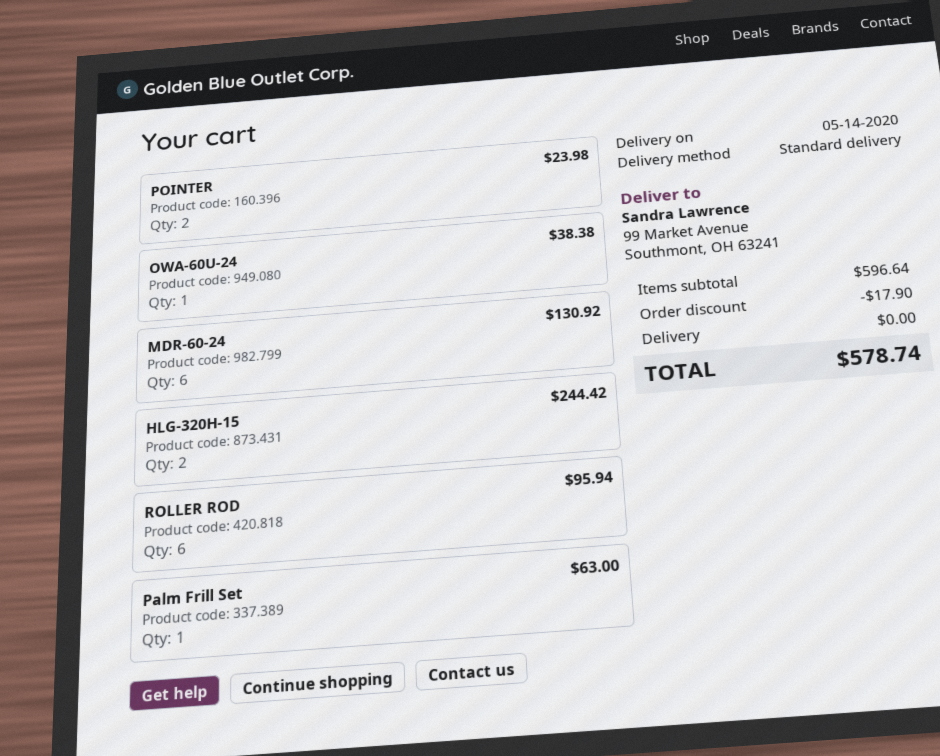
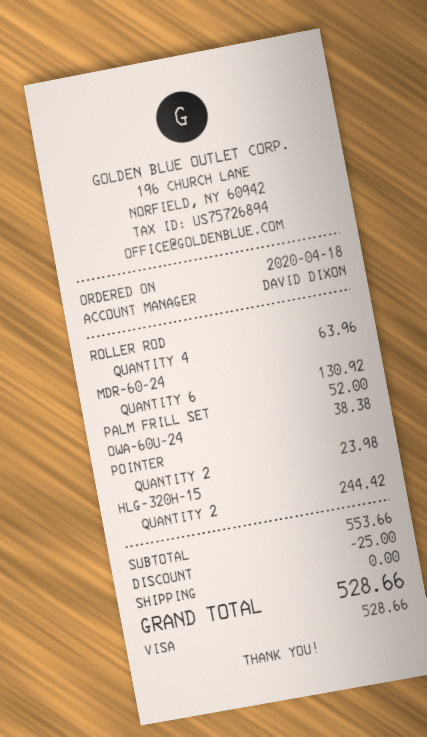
ROLLER ROD: 6 for 95.94 -> 4 for 63.96
Palm Frill Set: 1 for 63.00 -> 1 for 52.00
subtotal: 596.64 -> 553.66
discount: 17.90 -> 25.00
total: 578.74 -> 528.66

